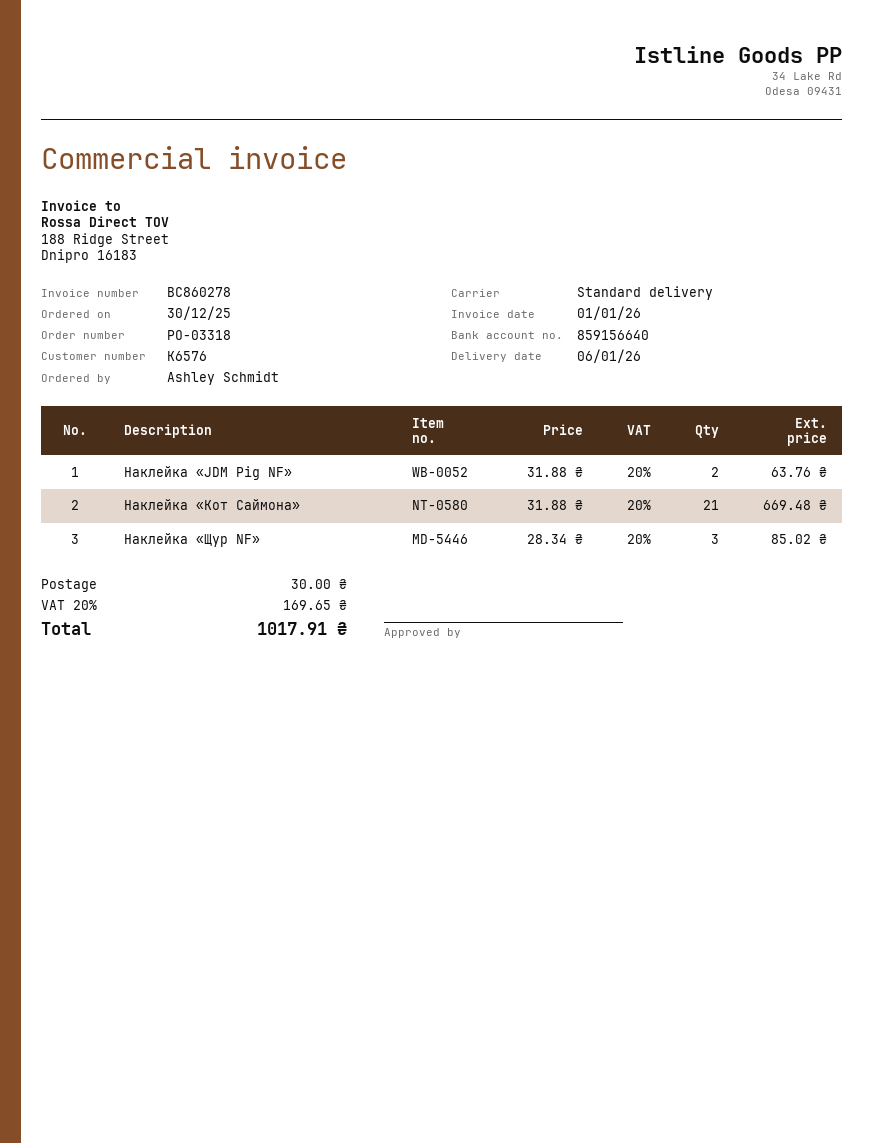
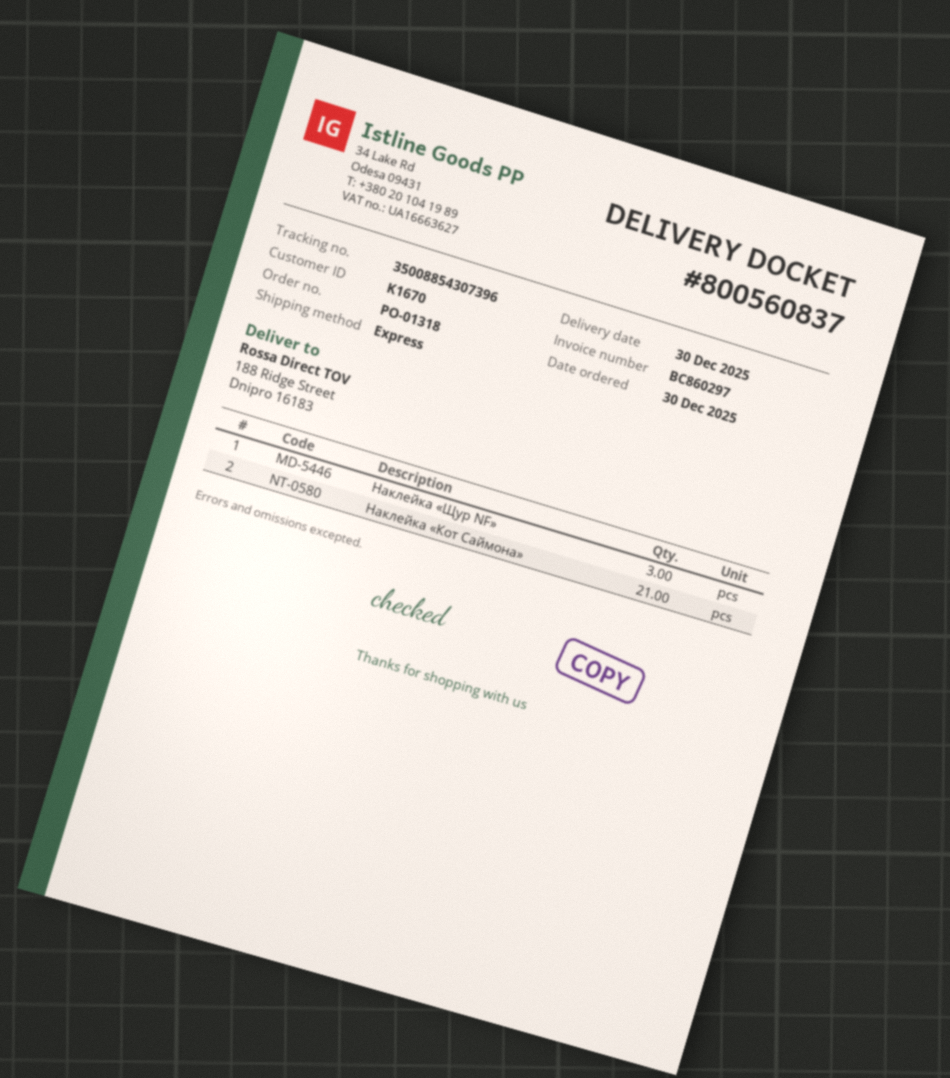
order number: PO-03318 -> PO-01318
delivery date: 2026-01-06 -> 2025-12-30
invoice number: BC860278 -> BC860297
customer number: K6576 -> K1670
shipping method: standard -> express
Наклейка «JDM Pig NF»: 2 -> none

